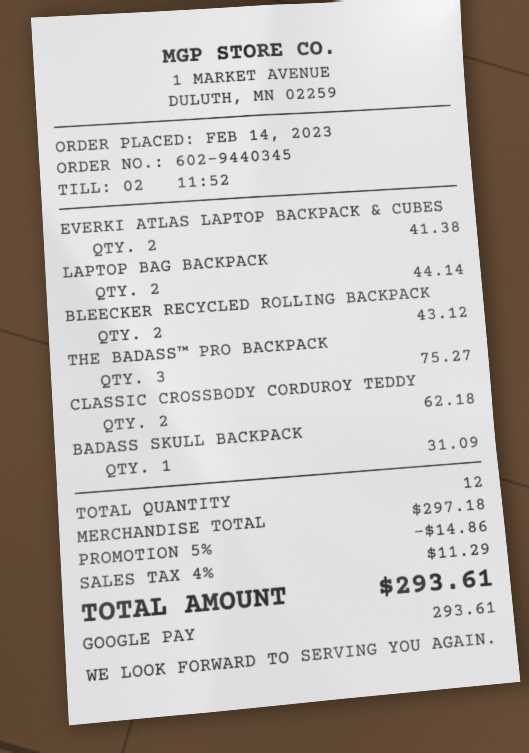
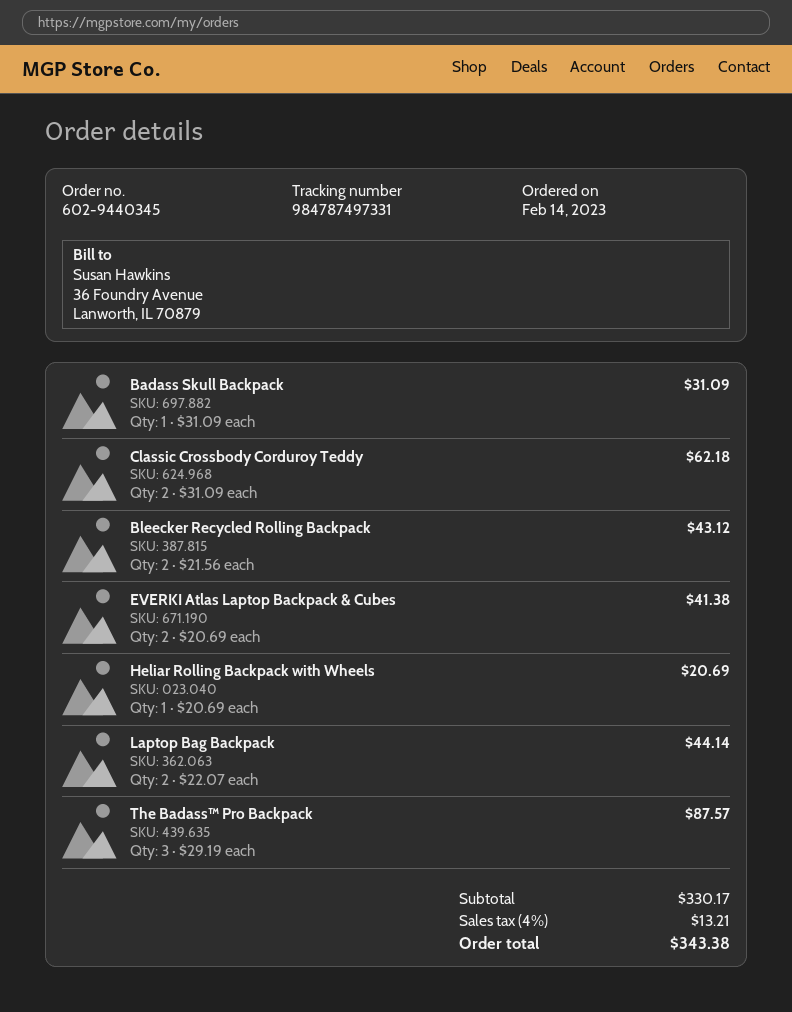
THE BADASS™ PRO BACKPACK: 3 for 75.27 -> 3 for 87.57
Heliar Rolling Backpack with Wheels: none -> 1 for 20.69
subtotal: 297.18 -> 330.17
discount: 5% = 14.86 -> none
tax: 4% = 11.29 -> 4% = 13.21
total: 293.61 -> 343.38

